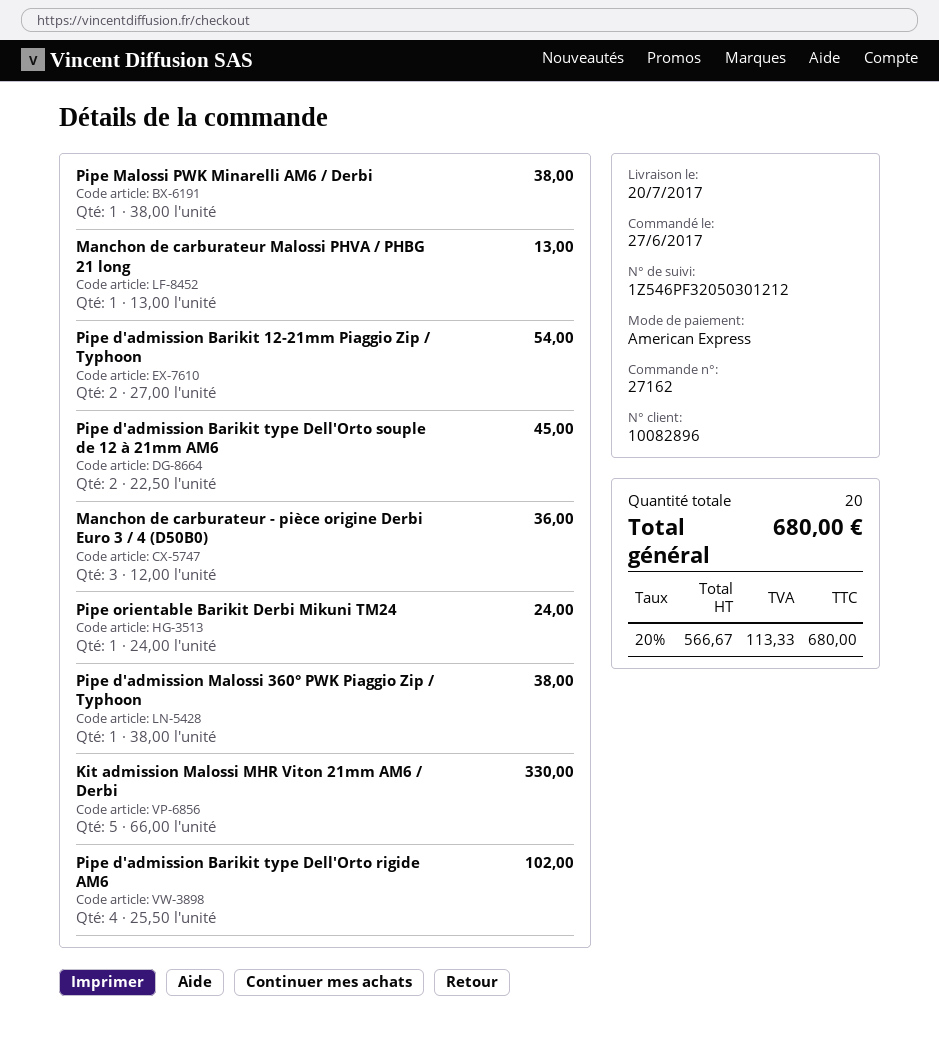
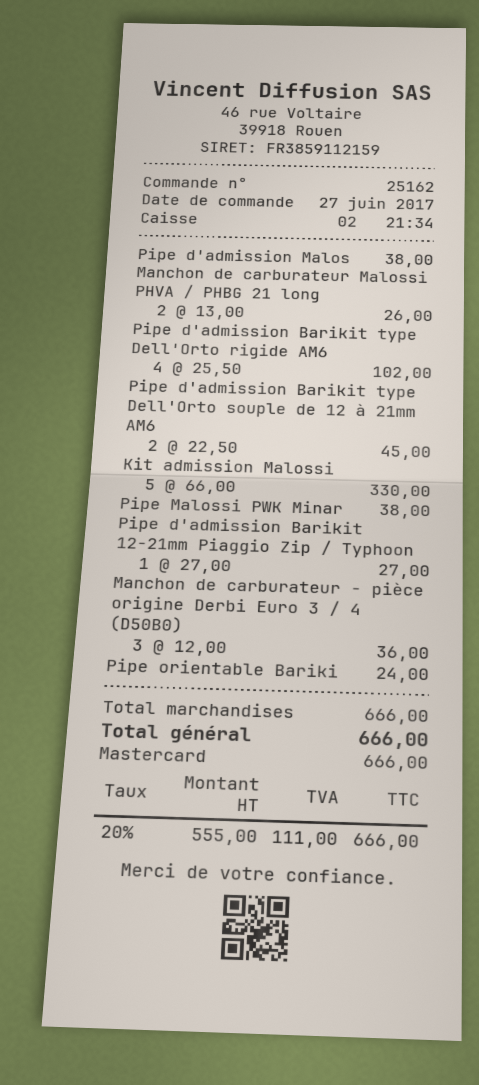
order number: 27162 -> 25162
payment method: American Express -> Mastercard
Manchon de carburateur Malossi PHVA / PHBG 21 long: 1 x 13.00 = 13.00 -> 2 x 13.00 = 26.00
Pipe d'admission Barikit 12-21mm Piaggio Zip / Typhoon: 2 x 27.00 = 54.00 -> 1 x 27.00 = 27.00
net: 566.67 -> 555.00
tax: 20% = 113.33 -> 20% = 111.00
total: 680.00 -> 666.00

